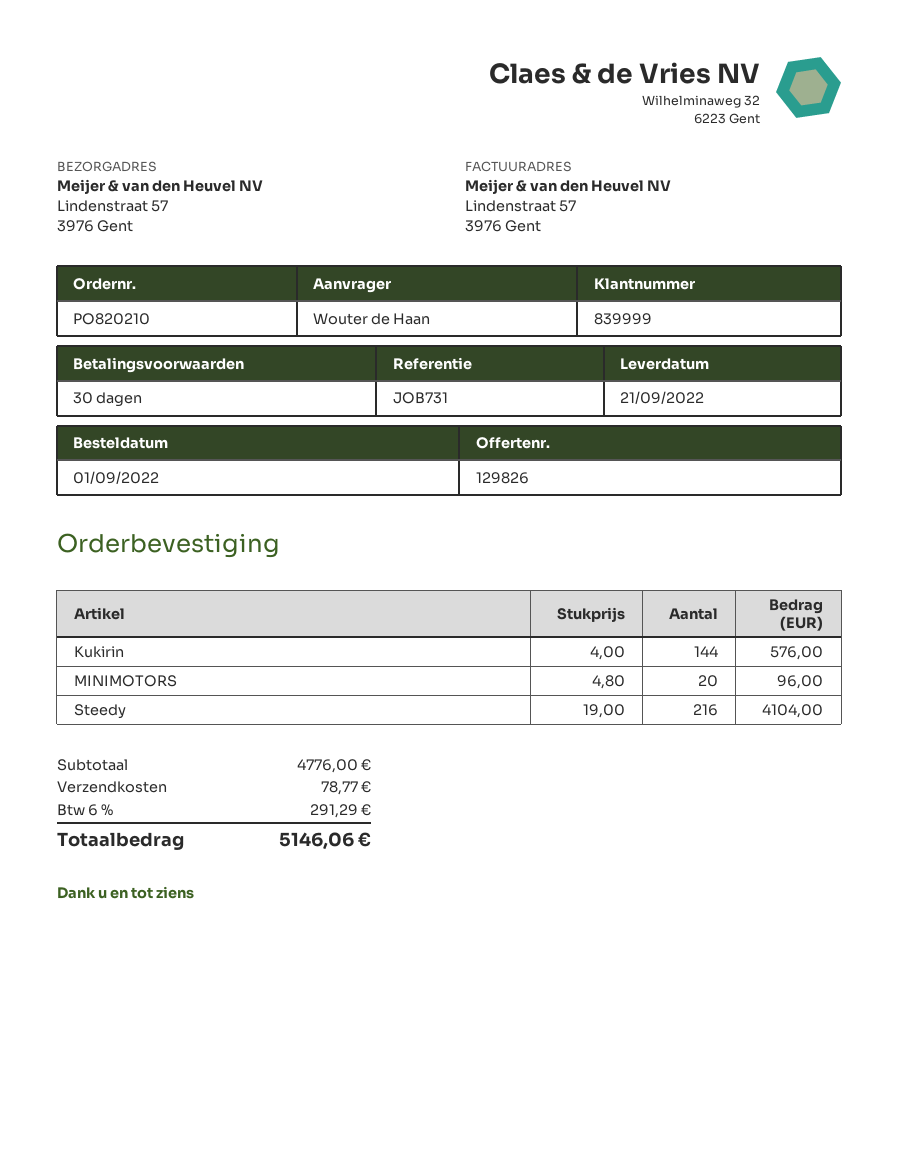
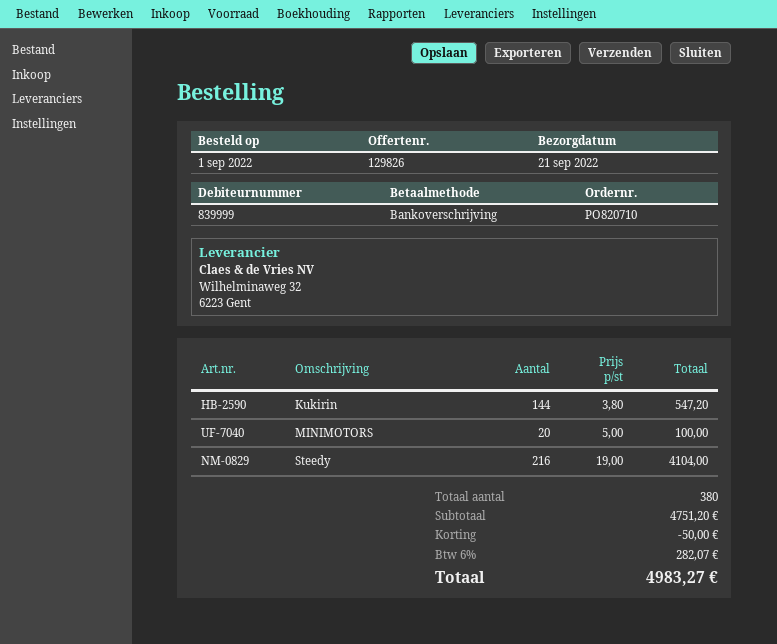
order number: PO820210 -> PO820710
Kukirin: 144 x 4.00 = 576.00 -> 144 x 3.80 = 547.20
MINIMOTORS: 20 x 4.80 = 96.00 -> 20 x 5.00 = 100.00
subtotal: 4776.00 -> 4751.20
discount: none -> 50.00
shipping: 78.77 -> none
tax: 6% = 291.29 -> 6% = 282.07
total: 5146.06 -> 4983.27

